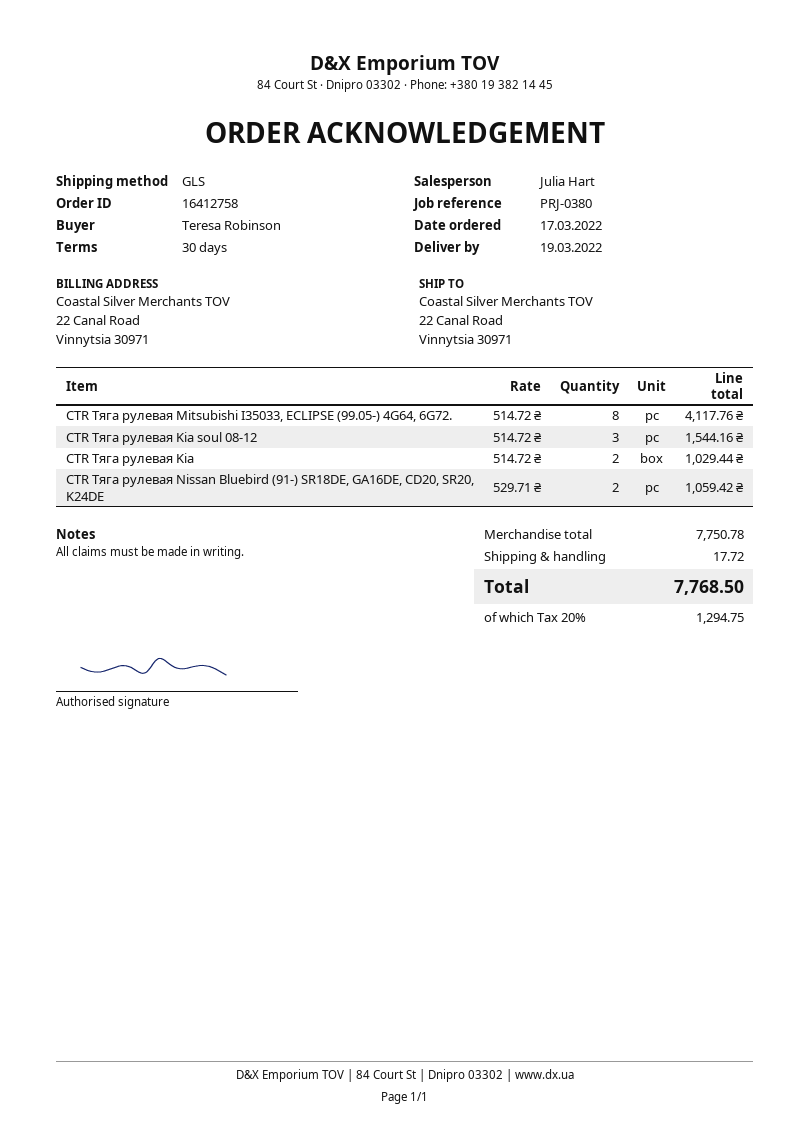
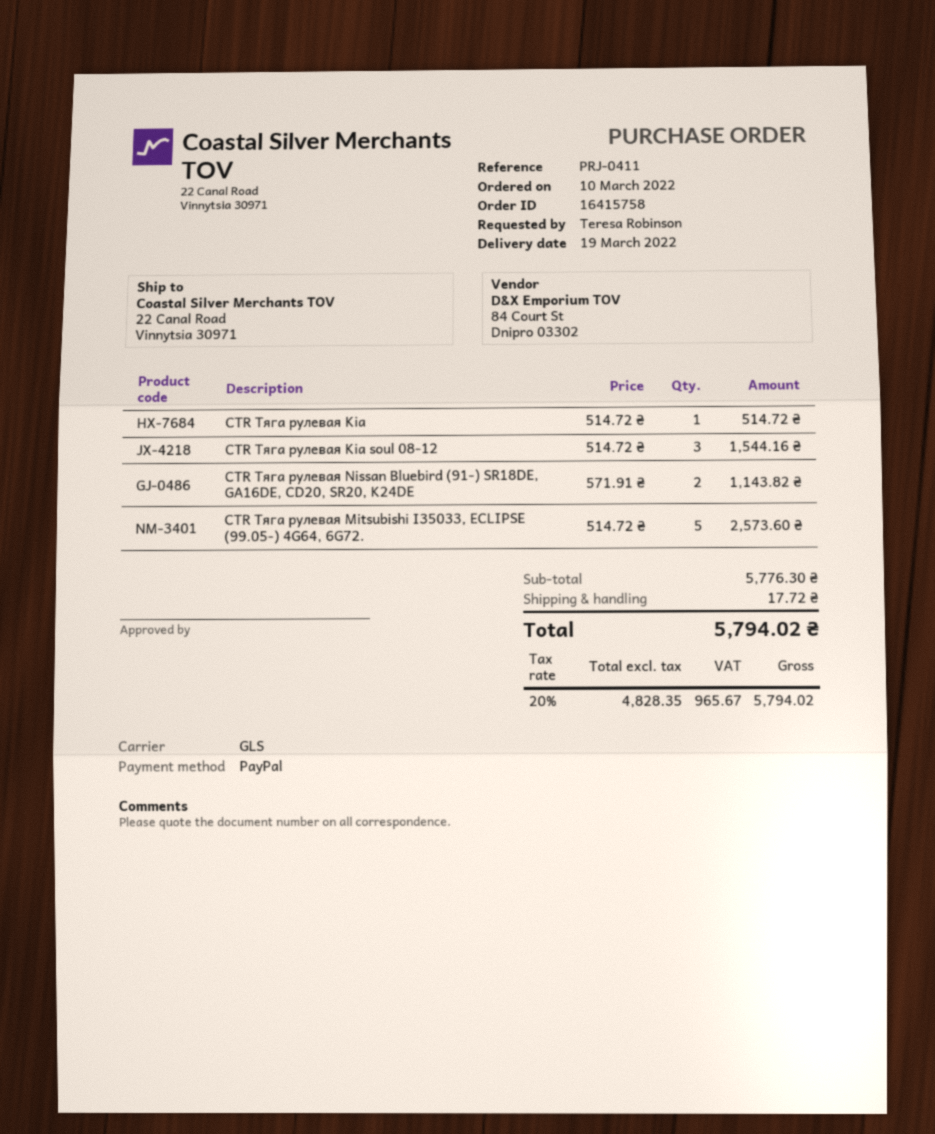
order number: 16412758 -> 16415758
order date: 2022-03-17 -> 2022-03-10
reference: PRJ-0380 -> PRJ-0411
CTR Тяга рулевая Mitsubishi I35033, ECLIPSE (99.05-) 4G64, 6G72.: 8 x 514.72 = 4117.76 -> 5 x 514.72 = 2573.60
CTR Тяга рулевая Kia: 2 x 514.72 = 1029.44 -> 1 x 514.72 = 514.72
CTR Тяга рулевая Nissan Bluebird (91-) SR18DE, GA16DE, CD20, SR20, K24DE: 2 x 529.71 = 1059.42 -> 2 x 571.91 = 1143.82
subtotal: 7750.78 -> 5776.30
tax: 20% = 1294.75 -> 20% = 965.67
total: 7768.50 -> 5794.02

